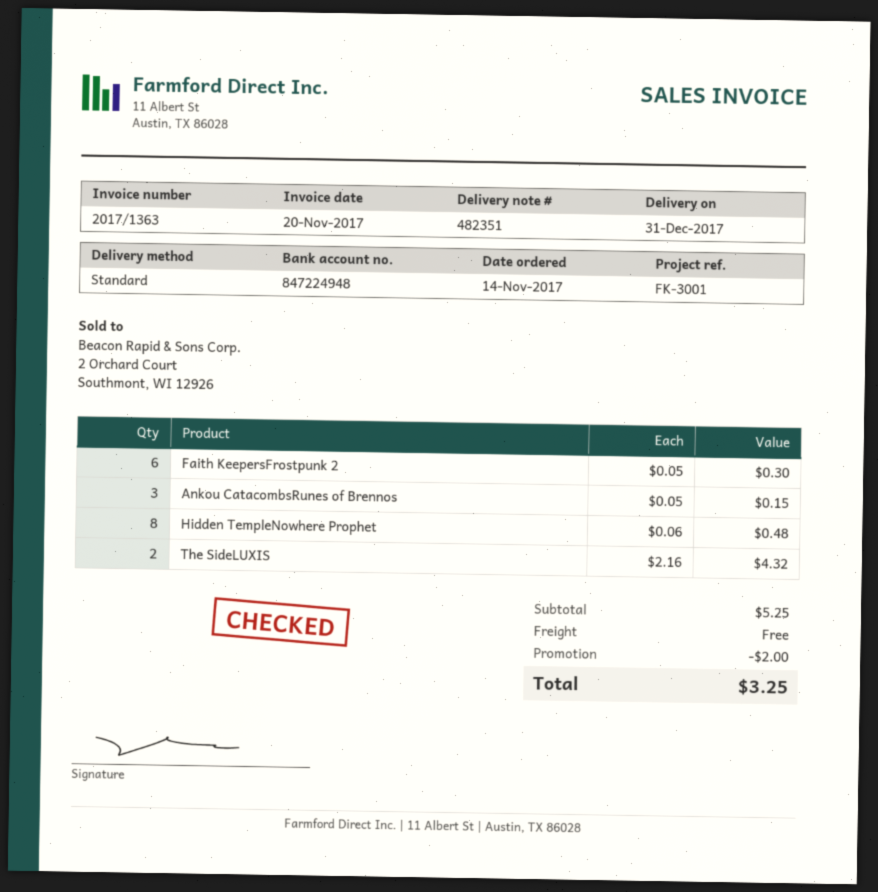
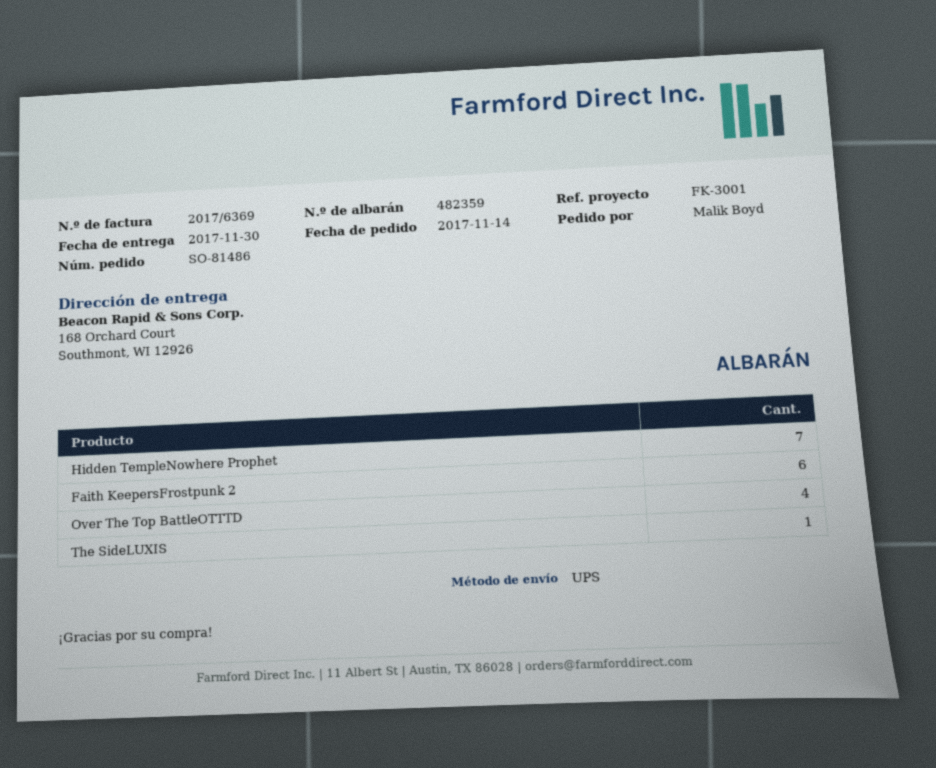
delivery note number: 482351 -> 482359
delivery date: 2017-12-31 -> 2017-11-30
invoice number: 2017/1363 -> 2017/6369
shipping method: standard -> UPS
Ankou CatacombsRunes of Brennos: 3 -> none
Hidden TempleNowhere Prophet: 8 -> 7
The SideLUXIS: 2 -> 1
Over The Top BattleOTTTD: none -> 4

